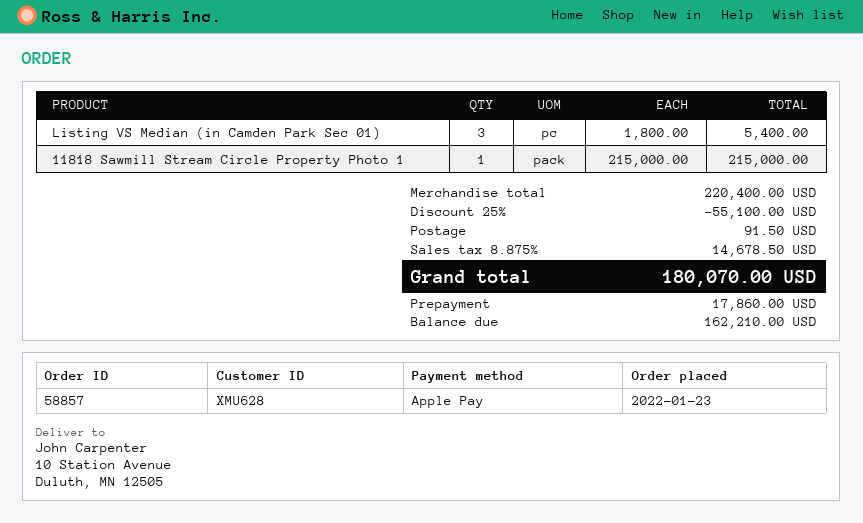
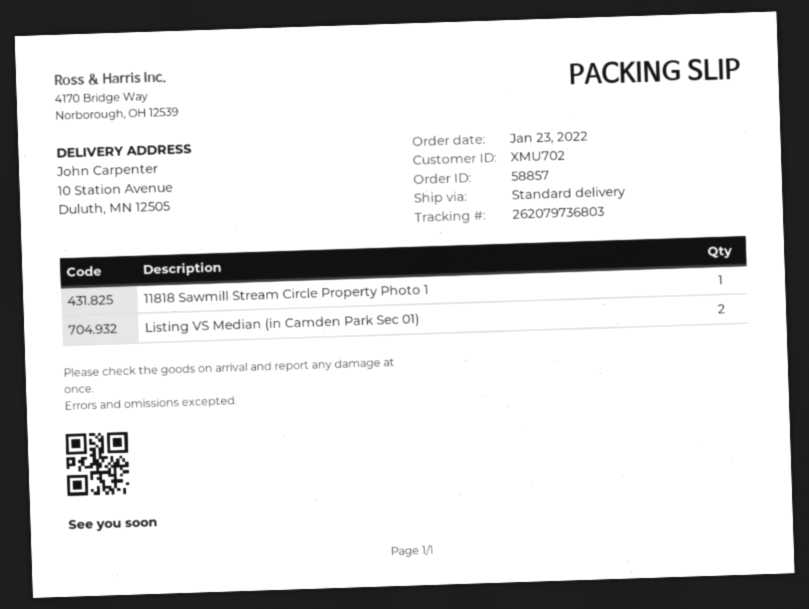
customer number: XMU628 -> XMU702
Listing VS Median (in Camden Park Sec 01): 3 -> 2

